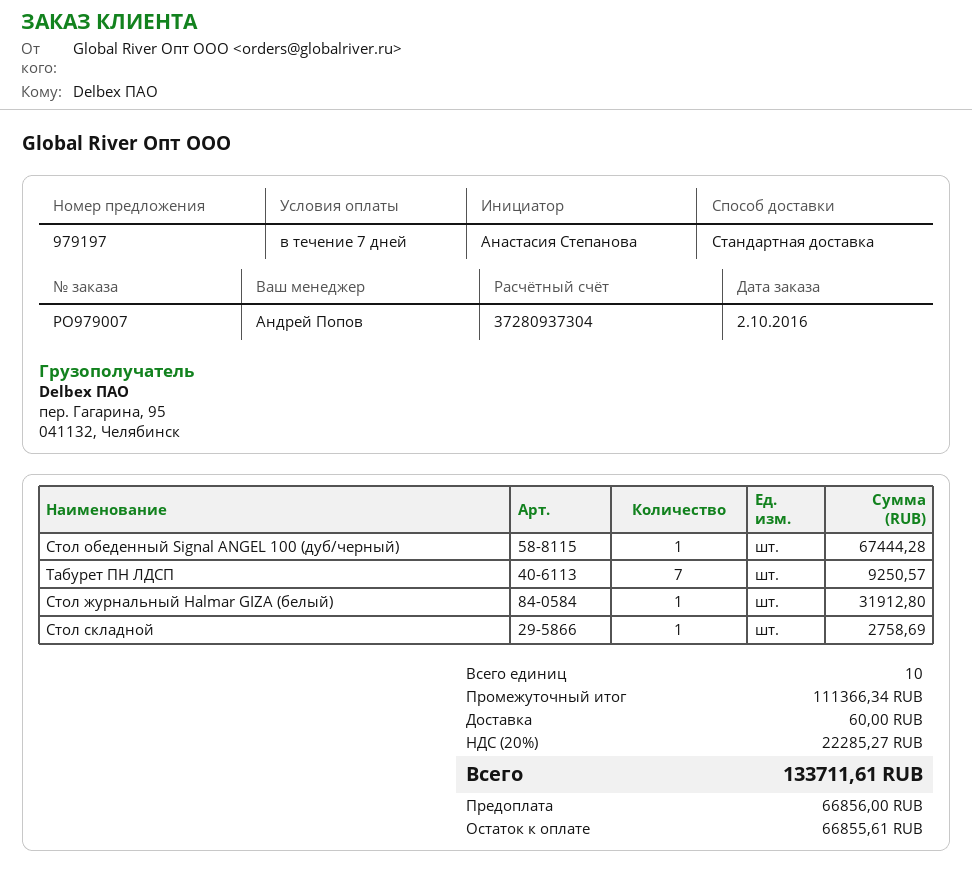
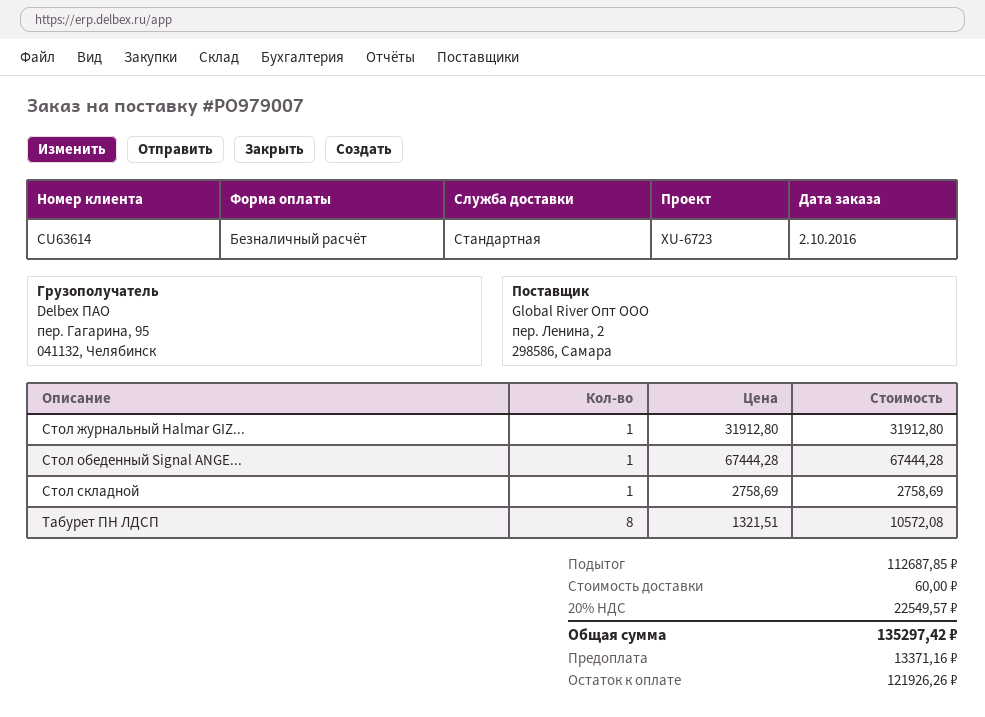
Табурет ПН ЛДСП: 7 for 9250.57 -> 8 for 10572.08
subtotal: 111366.34 -> 112687.85
tax: 20% = 22285.27 -> 20% = 22549.57
total: 133711.61 -> 135297.42
deposit: 66856.00 -> 13371.16
balance: 66855.61 -> 121926.26

